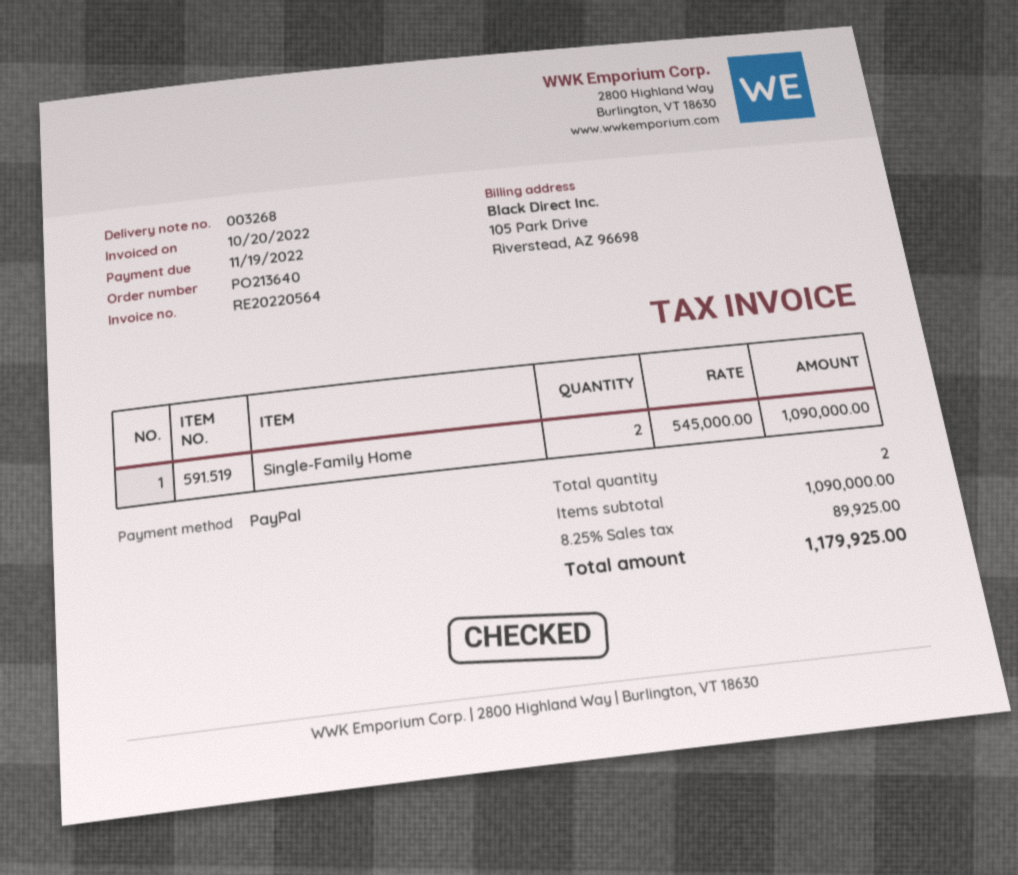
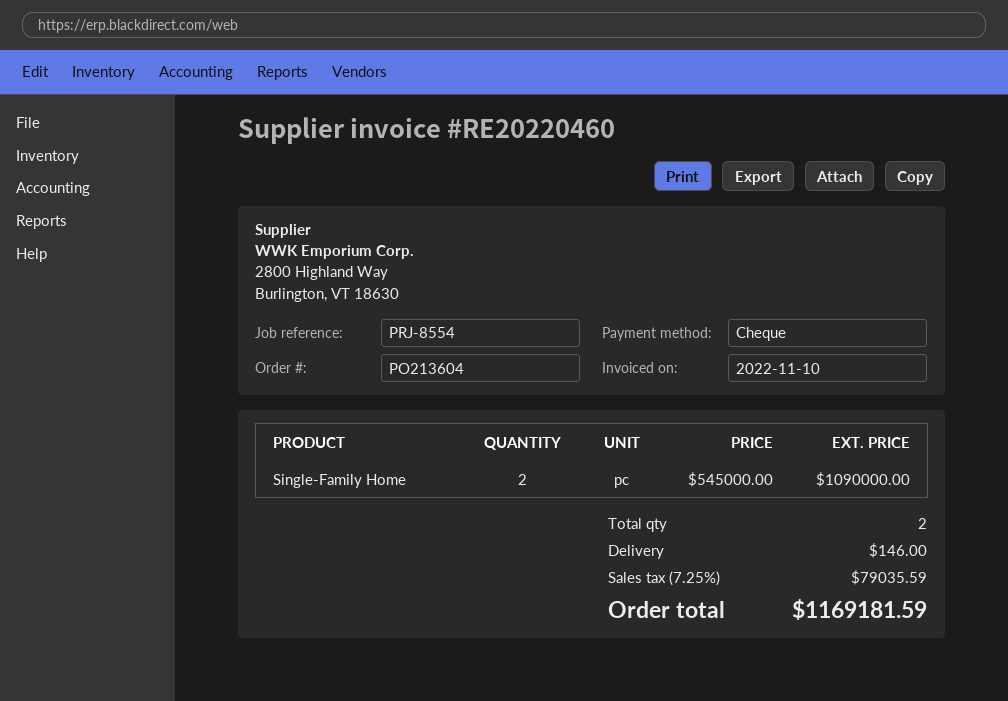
order number: PO213640 -> PO213604
invoice number: RE20220564 -> RE20220460
invoice date: 2022-10-20 -> 2022-11-10
payment method: PayPal -> cheque
shipping: none -> 146.00
tax: 8.25% = 89925.00 -> 7.25% = 79035.59
total: 1179925.00 -> 1169181.59

